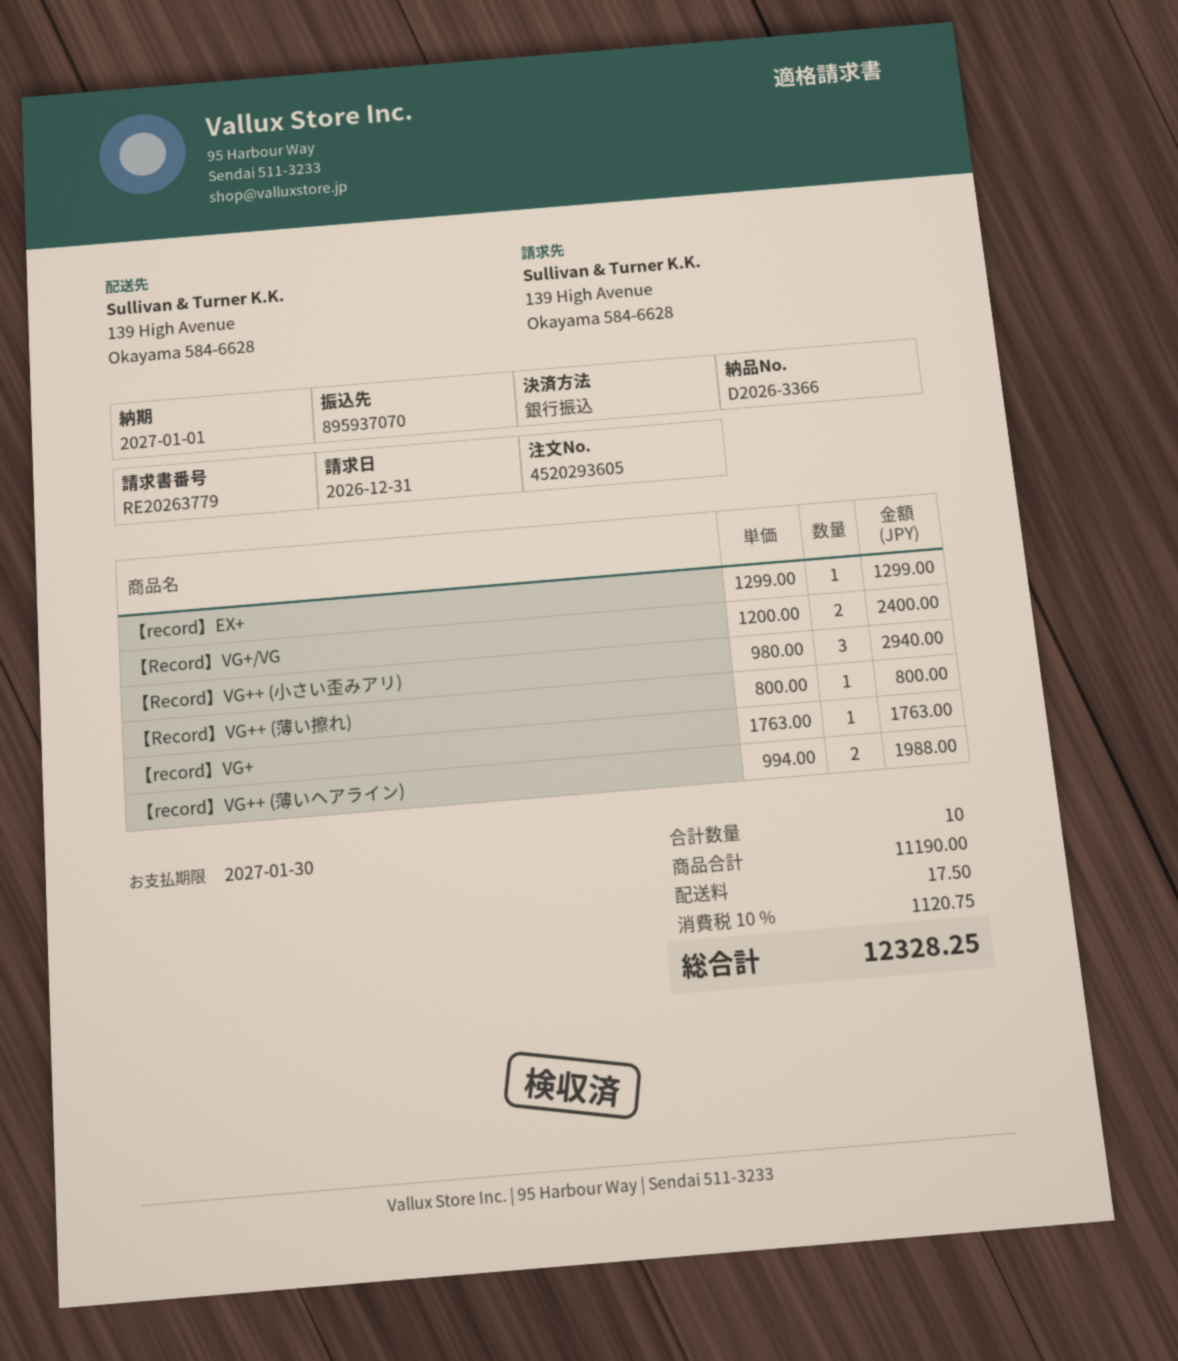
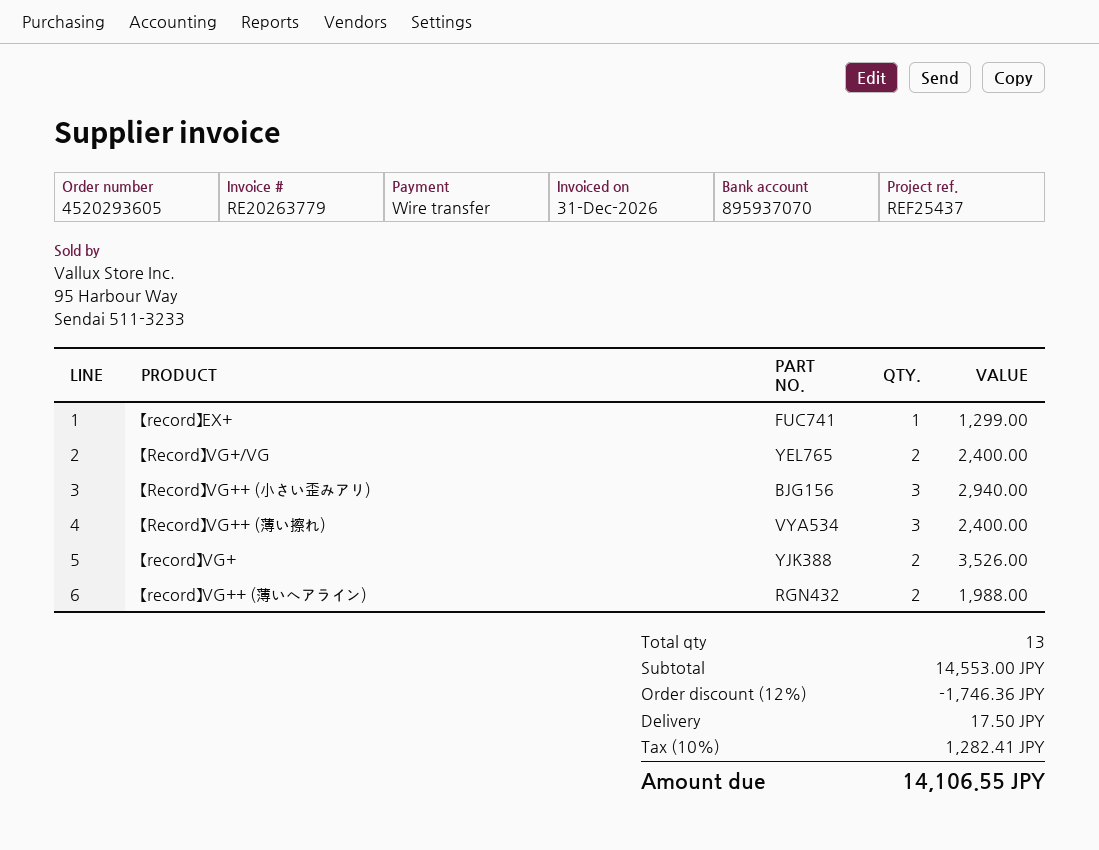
【Record】VG++ (薄い擦れ): 1 for 800.00 -> 3 for 2400.00
【record】VG+: 1 for 1763.00 -> 2 for 3526.00
total quantity: 10 -> 13
subtotal: 11190.00 -> 14553.00
discount: none -> 12% = 1746.36
tax: 10% = 1120.75 -> 10% = 1282.41
total: 12328.25 -> 14106.55

